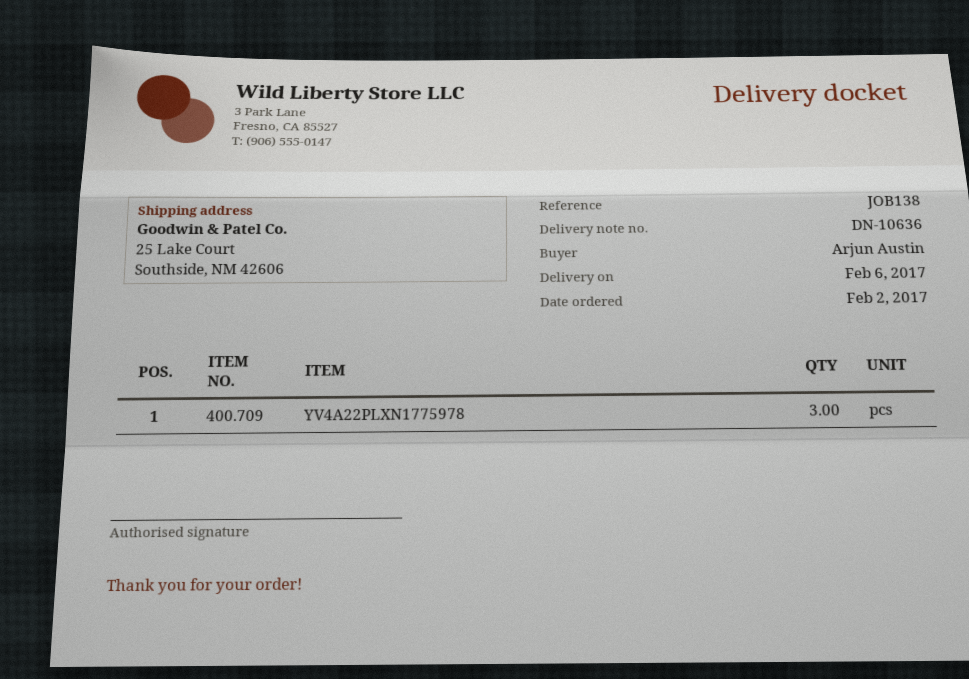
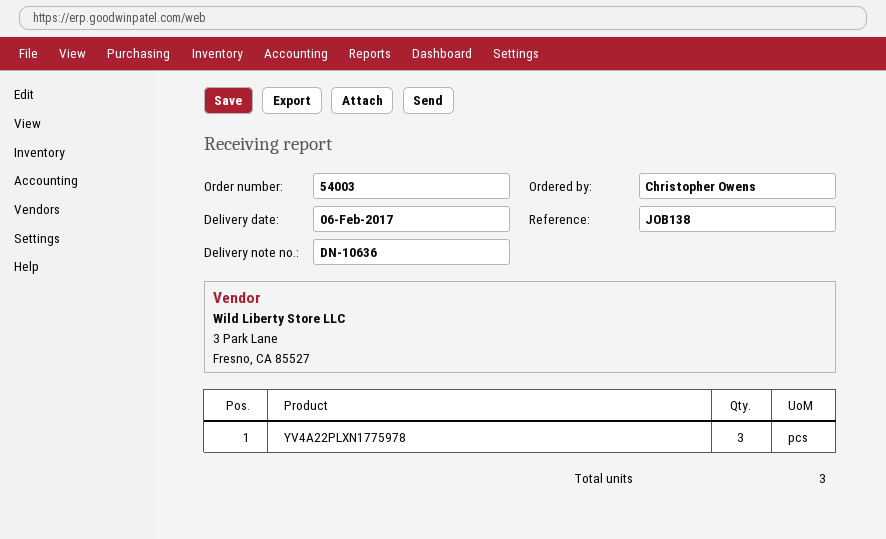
ordered by: Arjun Austin -> Christopher Owens

